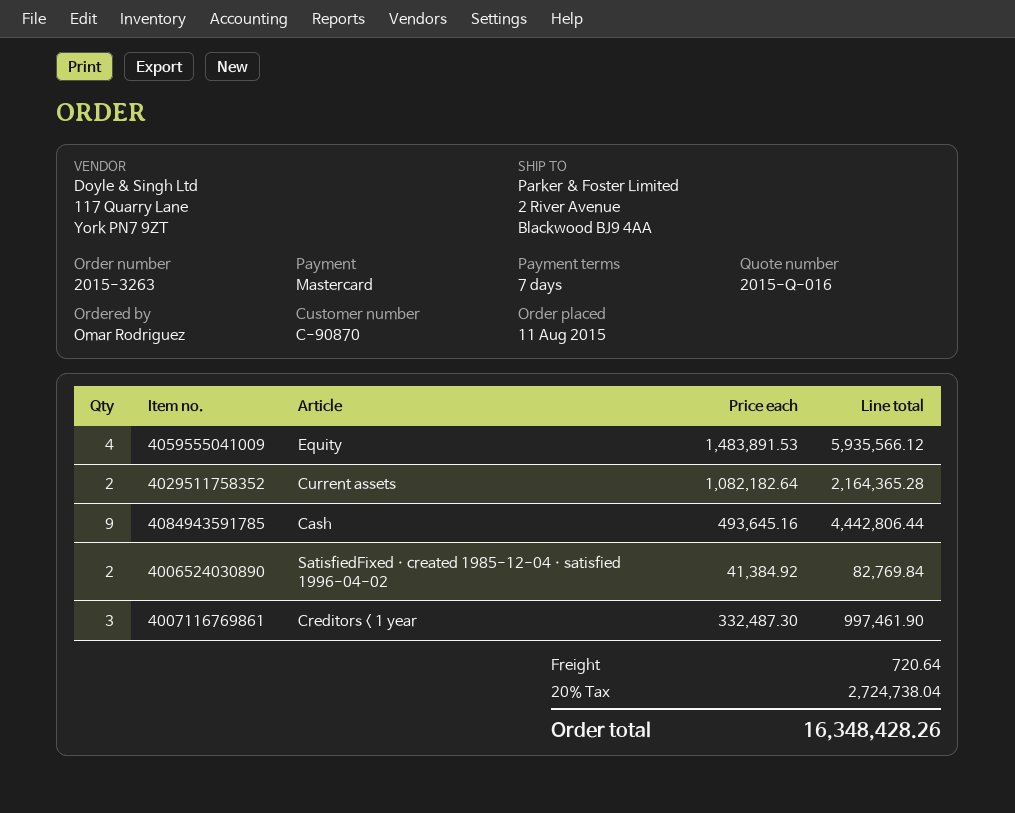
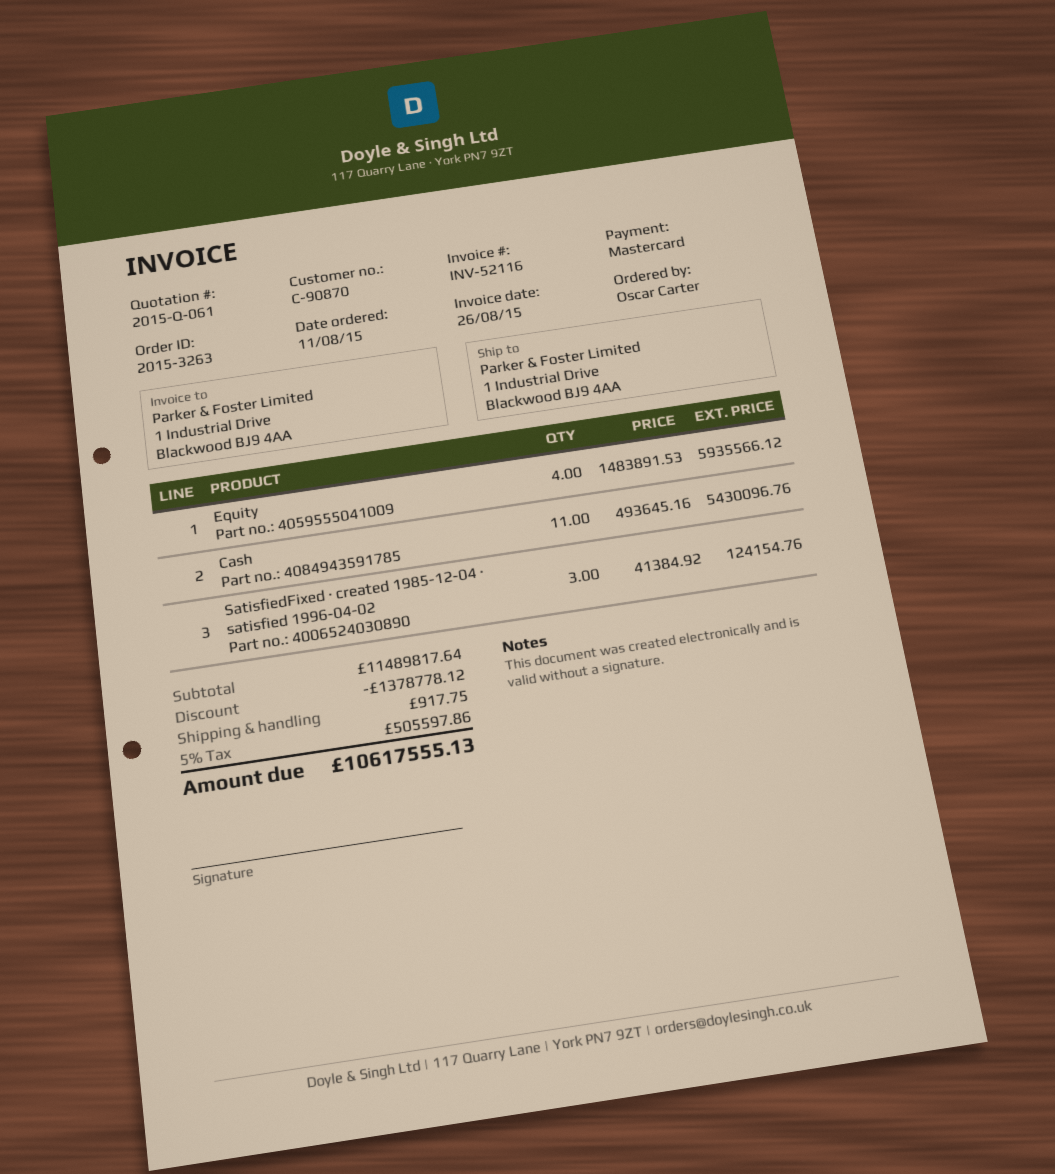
quote number: 2015-Q-016 -> 2015-Q-061
ordered by: Omar Rodriguez -> Oscar Carter
ship to: 2 River Avenue, Blackwood BJ9 4AA -> 1 Industrial Drive, Blackwood BJ9 4AA
Current assets: 2 x 1082182.64 = 2164365.28 -> none
Cash: 9 x 493645.16 = 4442806.44 -> 11 x 493645.16 = 5430096.76
SatisfiedFixed · created 1985-12-04 · satisfied 1996-04-02: 2 x 41384.92 = 82769.84 -> 3 x 41384.92 = 124154.76
Creditors < 1 year: 3 x 332487.30 = 997461.90 -> none
discount: none -> 1378778.12
shipping: 720.64 -> 917.75
tax: 20% = 2724738.04 -> 5% = 505597.86
total: 16348428.26 -> 10617555.13

